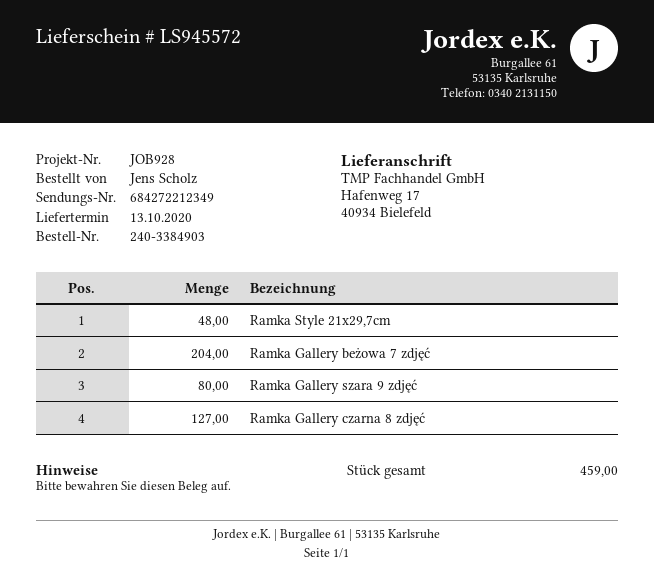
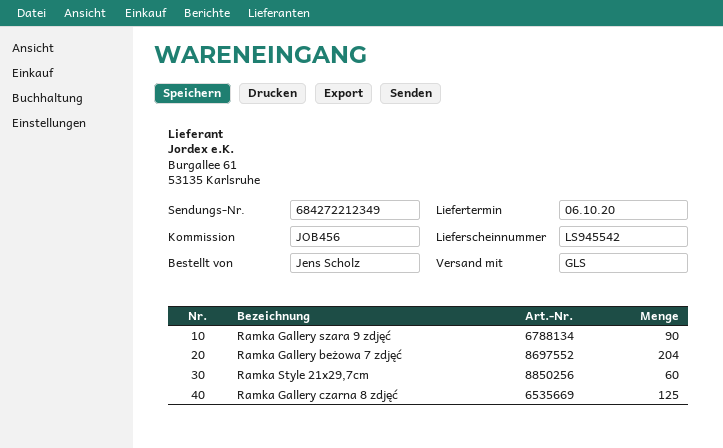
delivery note number: LS945572 -> LS945542
delivery date: 2020-10-13 -> 2020-10-06
reference: JOB928 -> JOB456
Ramka Style 21x29,7cm: 48 -> 60
Ramka Gallery szara 9 zdjęć: 80 -> 90
Ramka Gallery czarna 8 zdjęć: 127 -> 125

